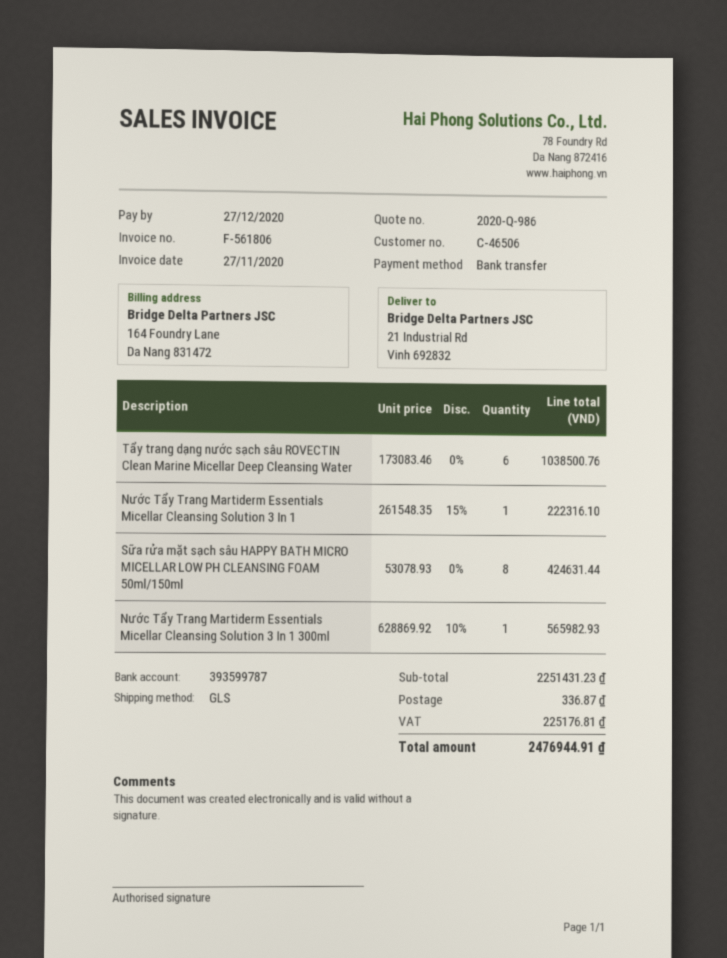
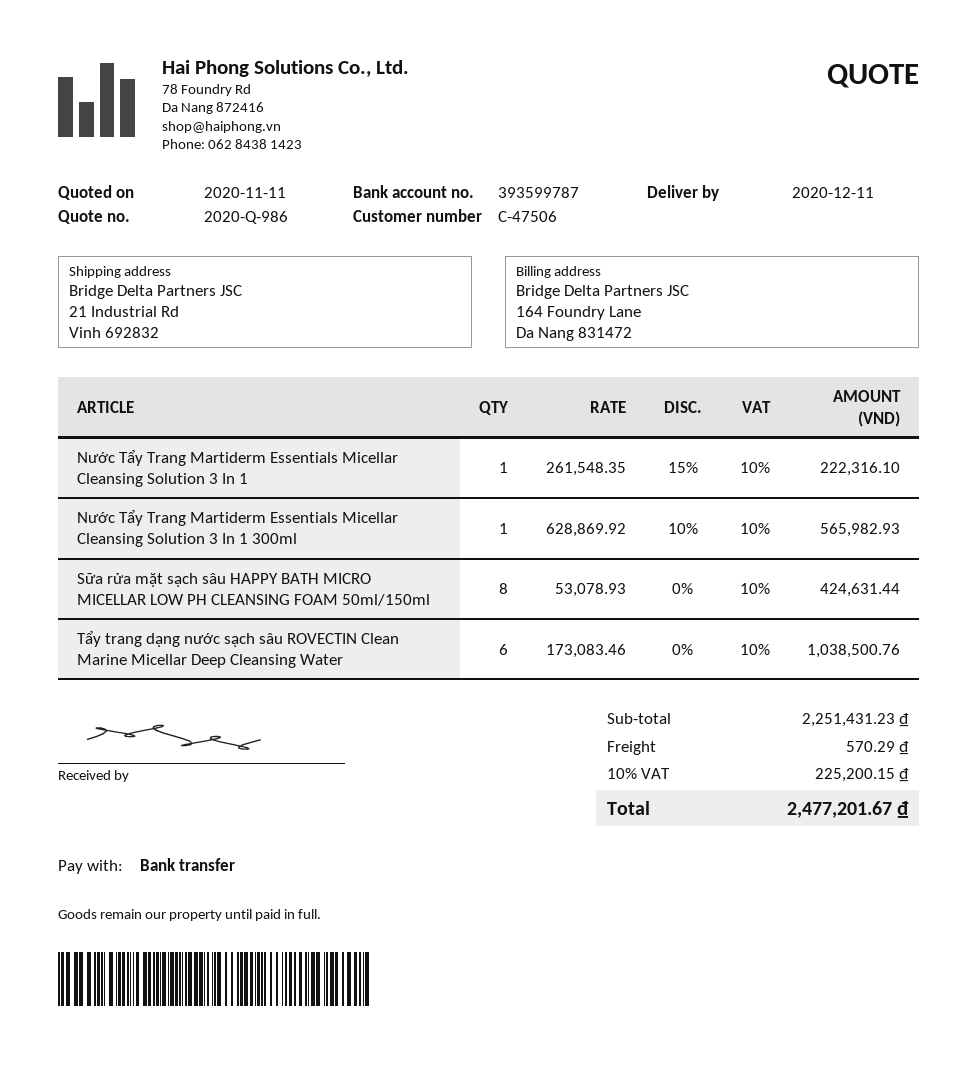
customer number: C-46506 -> C-47506
shipping: 336.87 -> 570.29
tax: 225176.81 -> 225200.15
total: 2476944.91 -> 2477201.67

